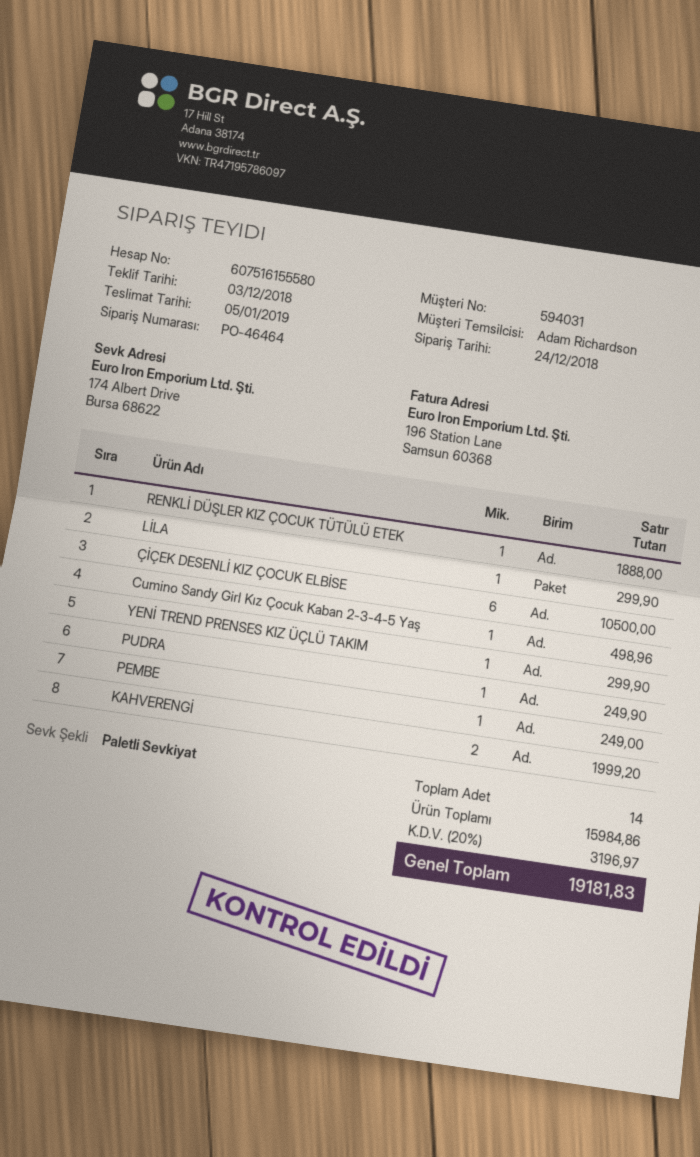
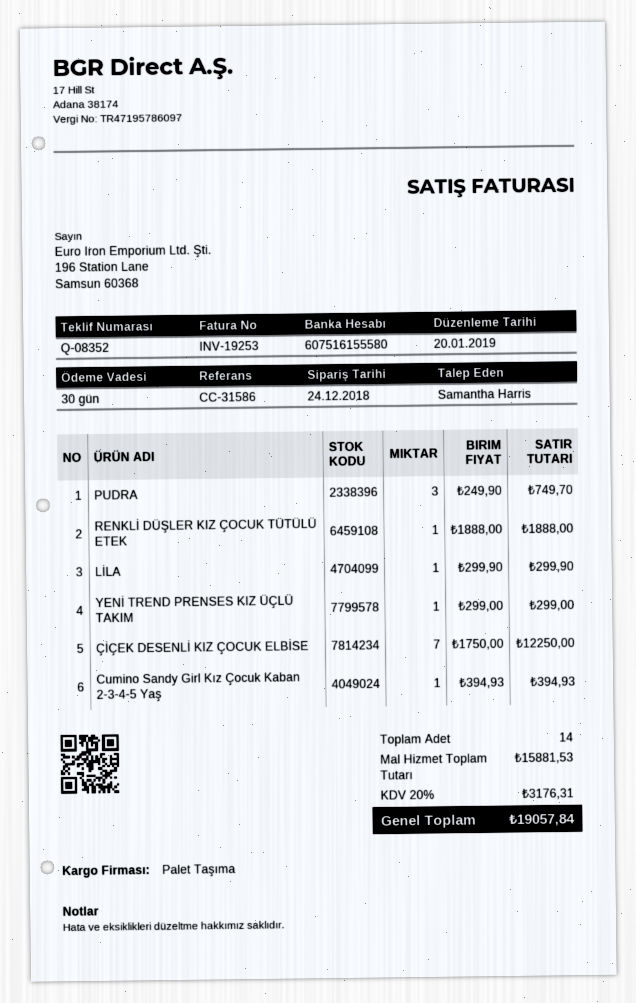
ÇİÇEK DESENLİ KIZ ÇOCUK ELBİSE: 6 for 10500.00 -> 7 for 12250.00
Cumino Sandy Girl Kız Çocuk Kaban 2-3-4-5 Yaş: 1 for 498.96 -> 1 for 394.93
YENİ TREND PRENSES KIZ ÜÇLÜ TAKIM: 1 for 299.90 -> 1 for 299.00
PUDRA: 1 for 249.90 -> 3 for 749.70
PEMBE: 1 for 249.00 -> none
KAHVERENGİ: 2 for 1999.20 -> none
subtotal: 15984.86 -> 15881.53
tax: 20% = 3196.97 -> 20% = 3176.31
total: 19181.83 -> 19057.84

